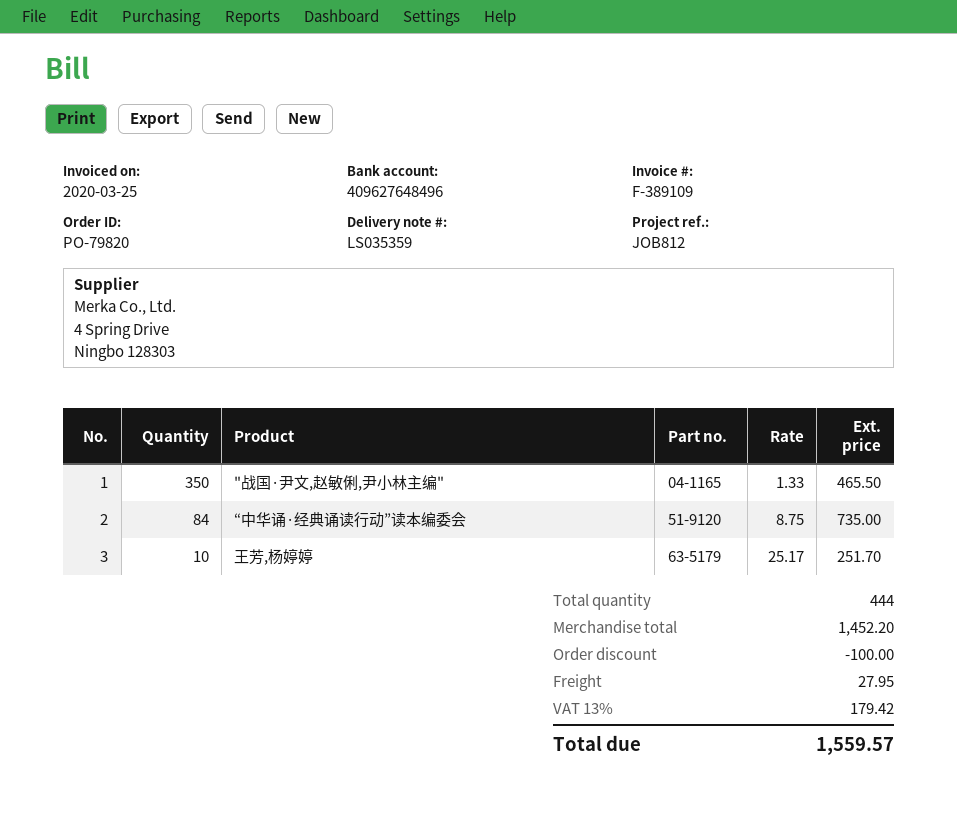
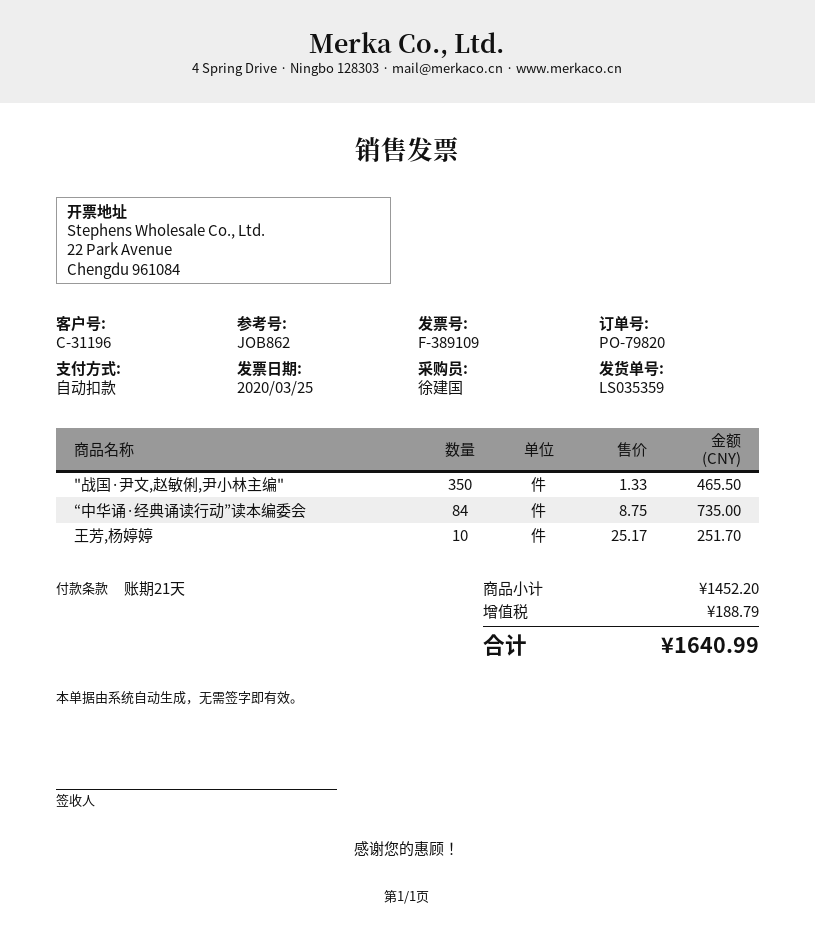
reference: JOB812 -> JOB862
discount: 100.00 -> none
shipping: 27.95 -> none
tax: 179.42 -> 188.79
total: 1559.57 -> 1640.99

